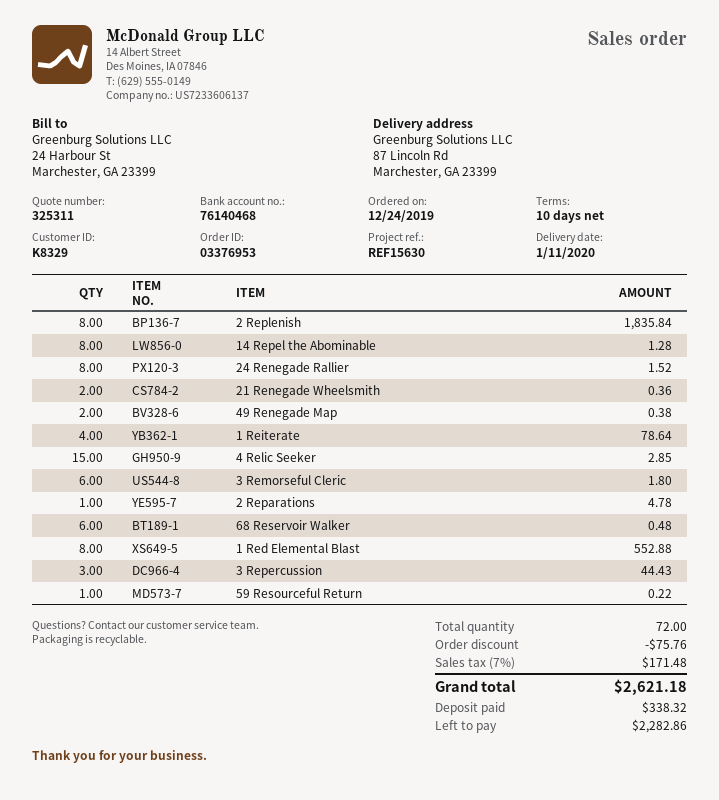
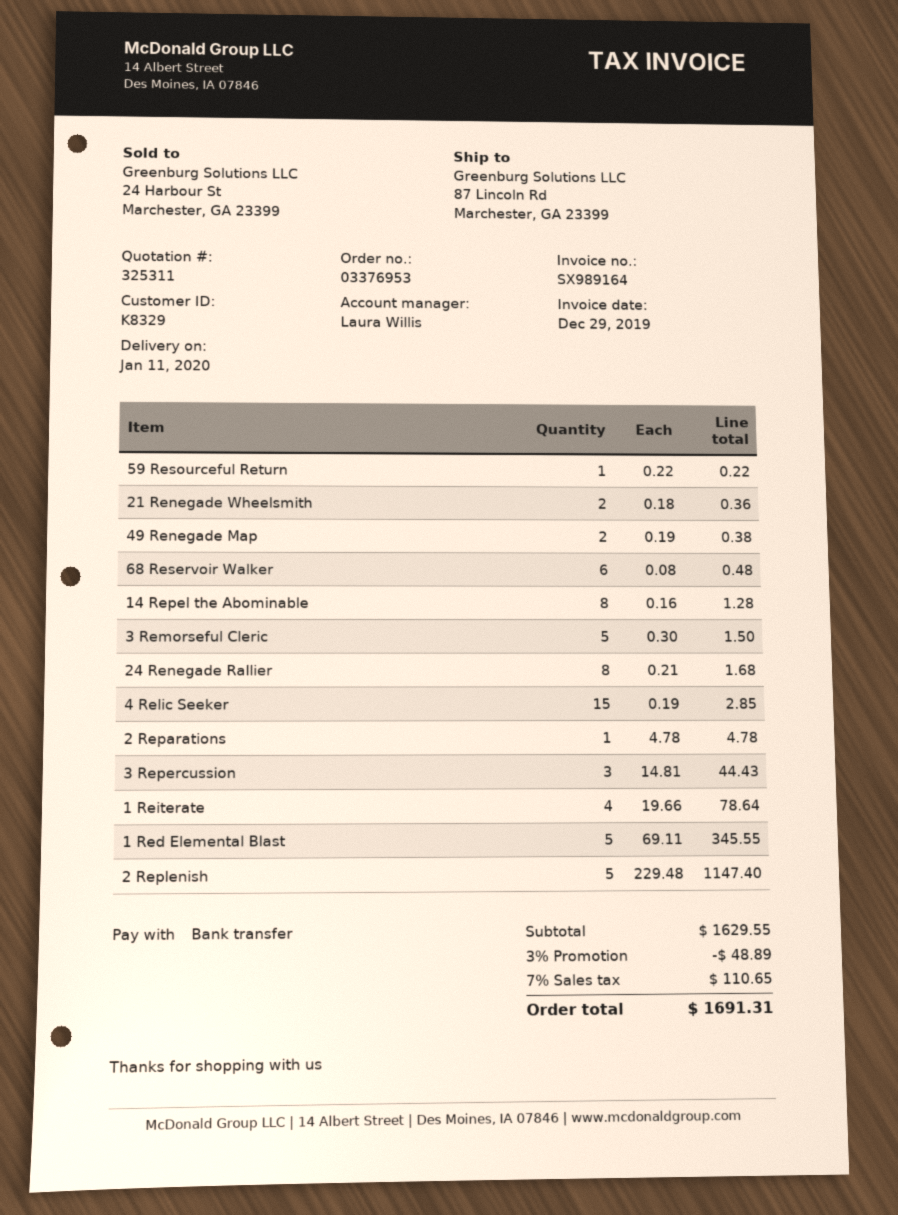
2 Replenish: 8 for 1835.84 -> 5 for 1147.40
24 Renegade Rallier: 8 for 1.52 -> 8 for 1.68
3 Remorseful Cleric: 6 for 1.80 -> 5 for 1.50
1 Red Elemental Blast: 8 for 552.88 -> 5 for 345.55
discount: 75.76 -> 48.89
tax: 7% = 171.48 -> 7% = 110.65
total: 2621.18 -> 1691.31

